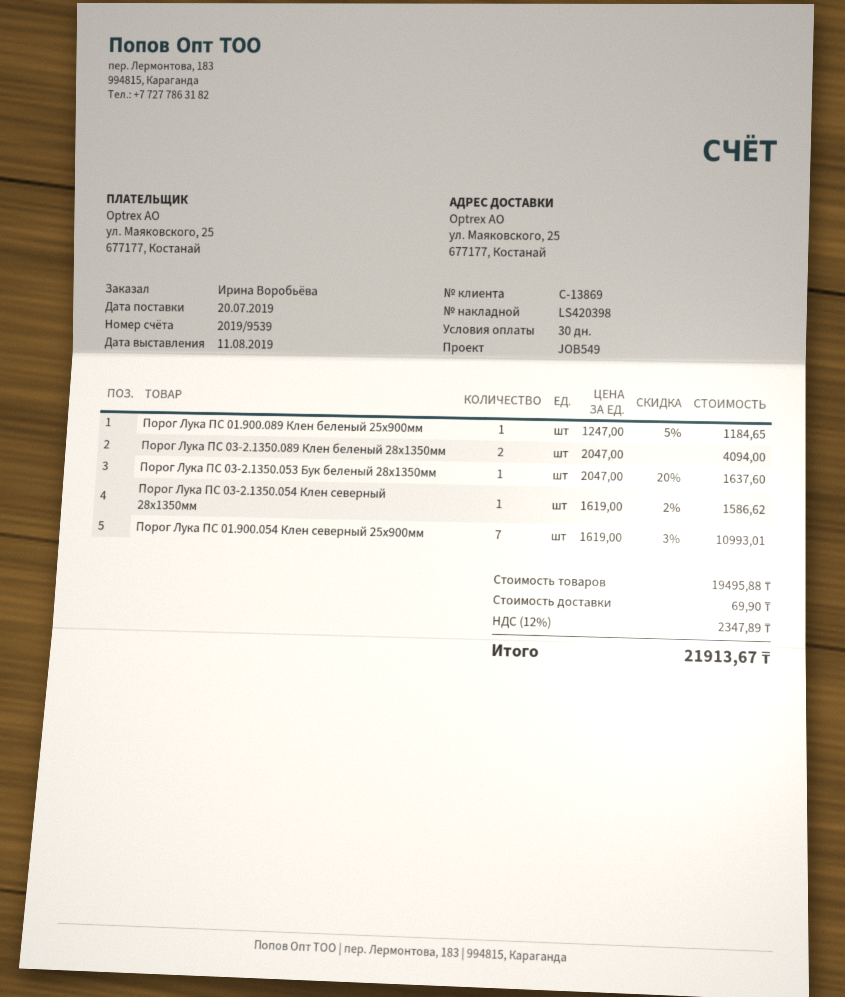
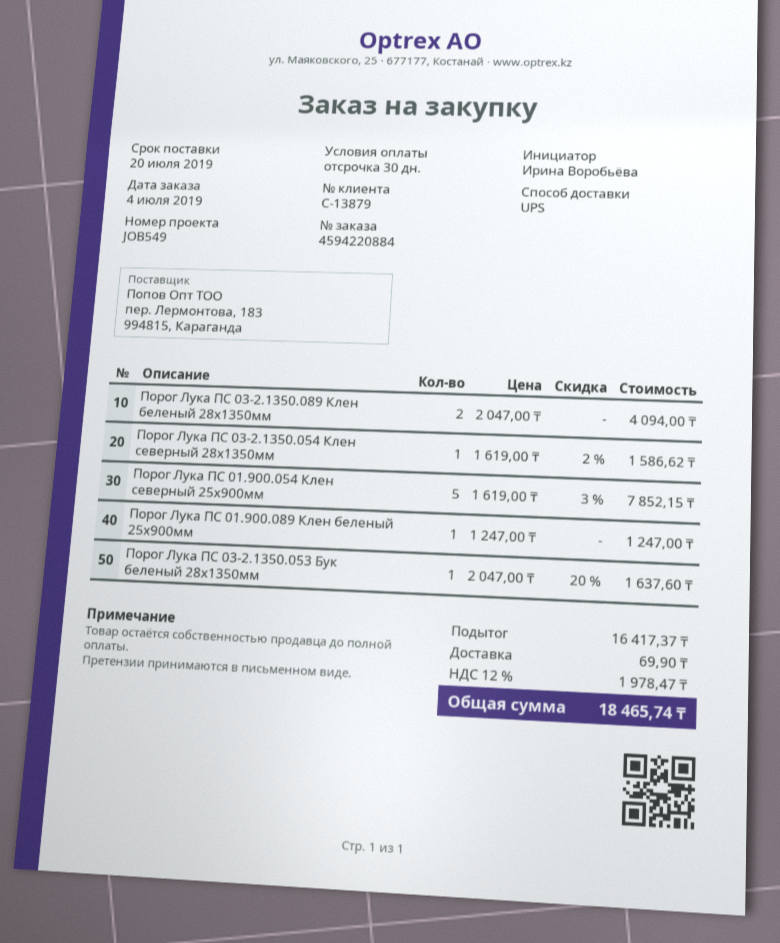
customer number: C-13869 -> C-13879
Порог Лука ПС 01.900.089 Клен беленый 25x900мм: 1 x 1247.00 - 5% = 1184.65 -> 1 x 1247.00 = 1247.00
Порог Лука ПС 01.900.054 Клен северный 25x900мм: 7 x 1619.00 - 3% = 10993.01 -> 5 x 1619.00 - 3% = 7852.15
subtotal: 19495.88 -> 16417.37
tax: 12% = 2347.89 -> 12% = 1978.47
total: 21913.67 -> 18465.74

